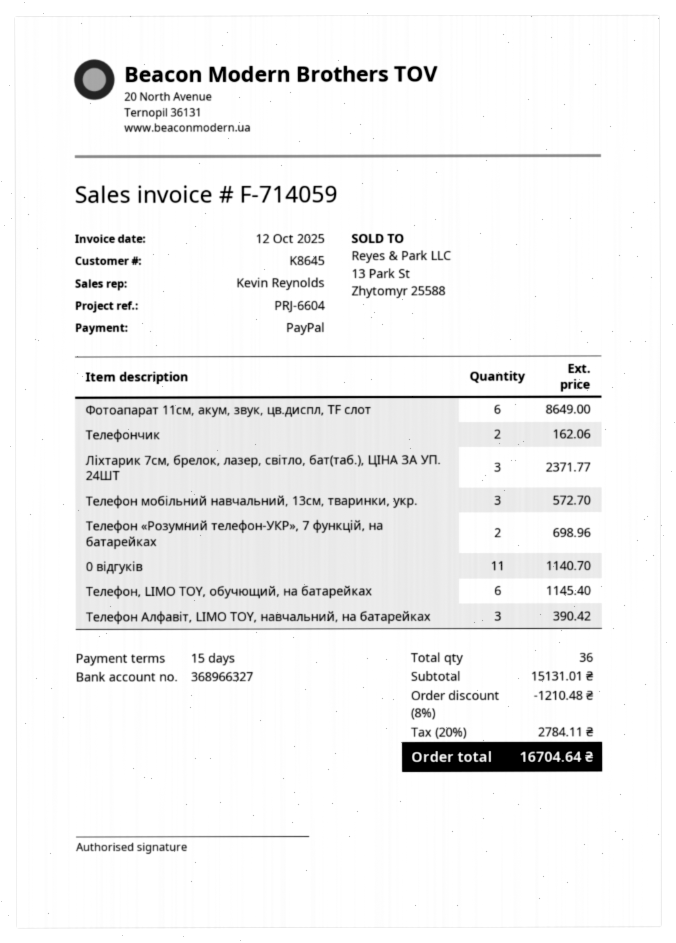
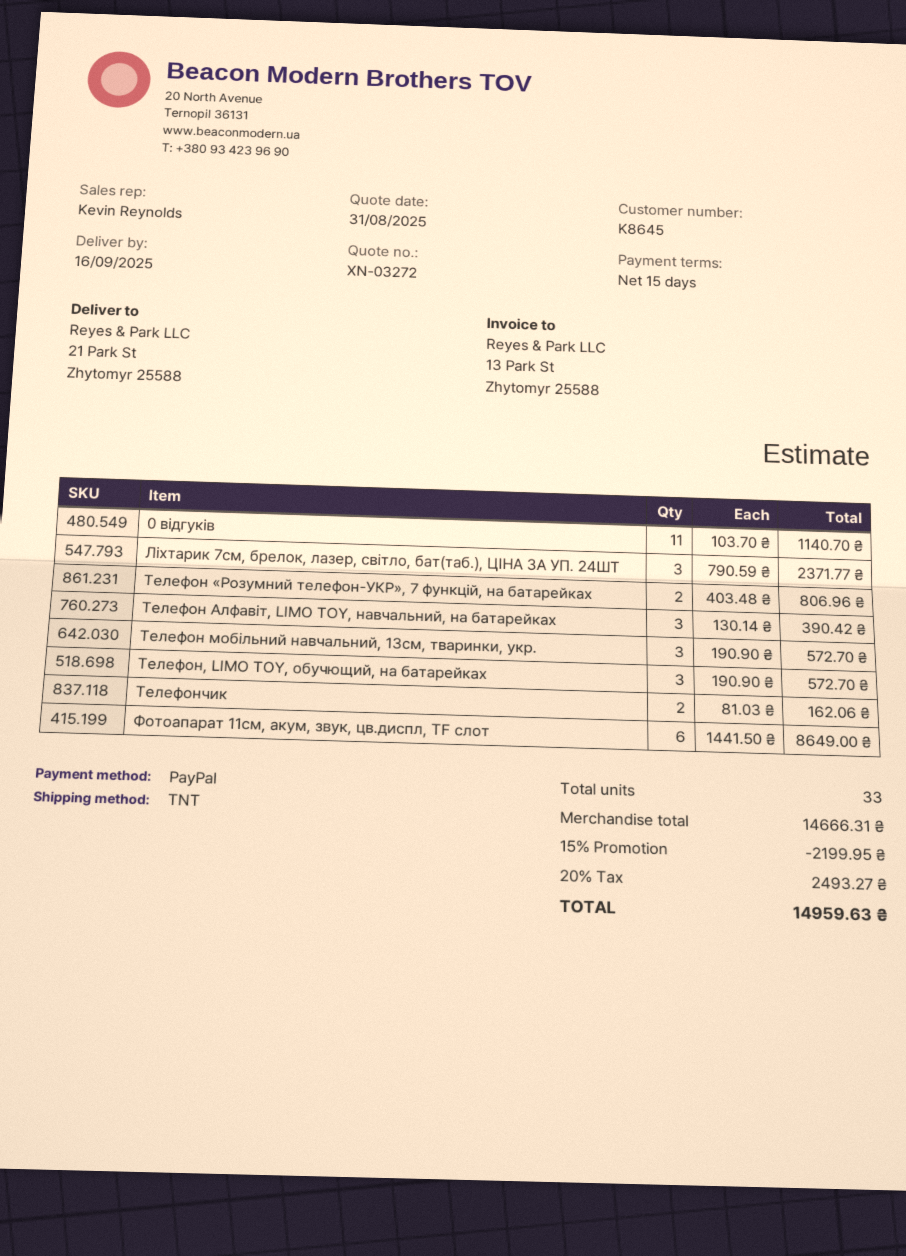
Телефон «Розумний телефон-УКР», 7 функцій, на батарейках: 2 for 698.96 -> 2 for 806.96
Телефон, LIMO TOY, обучющий, на батарейках: 6 for 1145.40 -> 3 for 572.70
total quantity: 36 -> 33
subtotal: 15131.01 -> 14666.31
discount: 8% = 1210.48 -> 15% = 2199.95
tax: 20% = 2784.11 -> 20% = 2493.27
total: 16704.64 -> 14959.63

